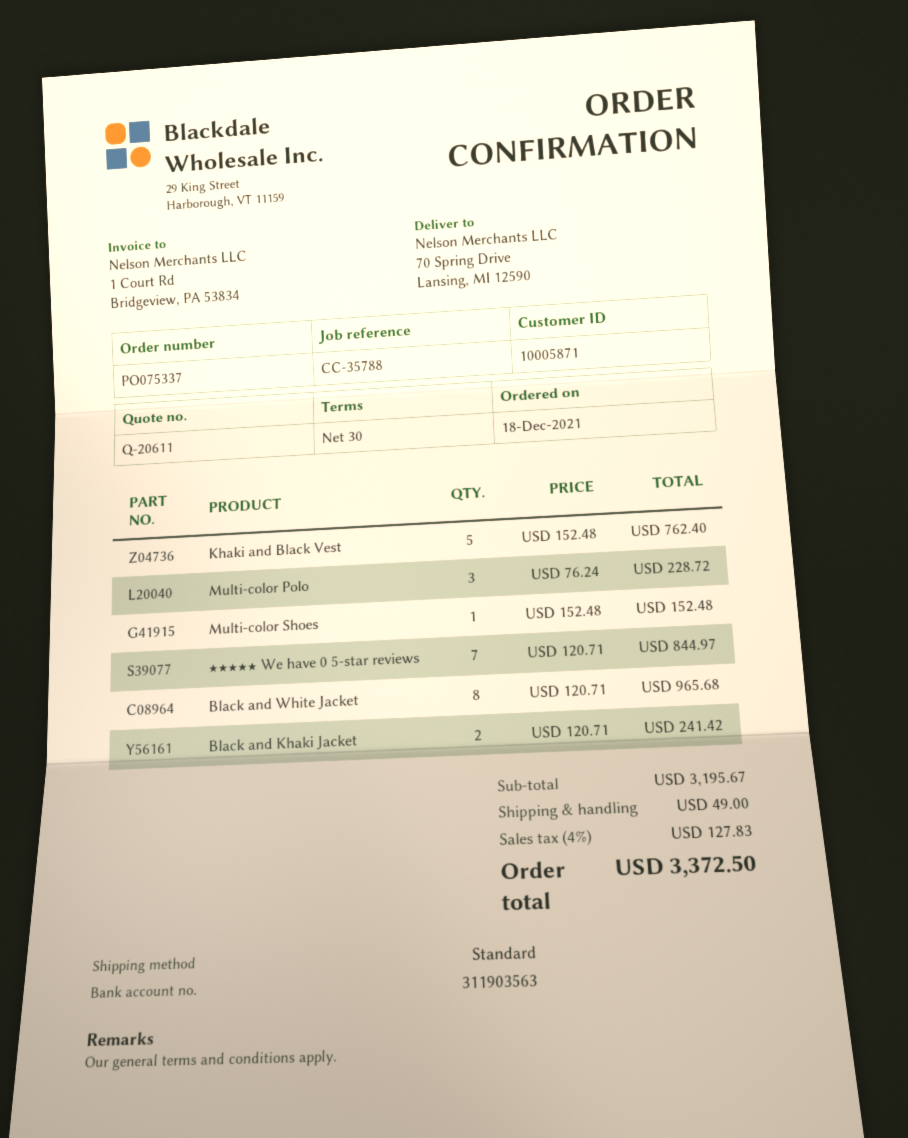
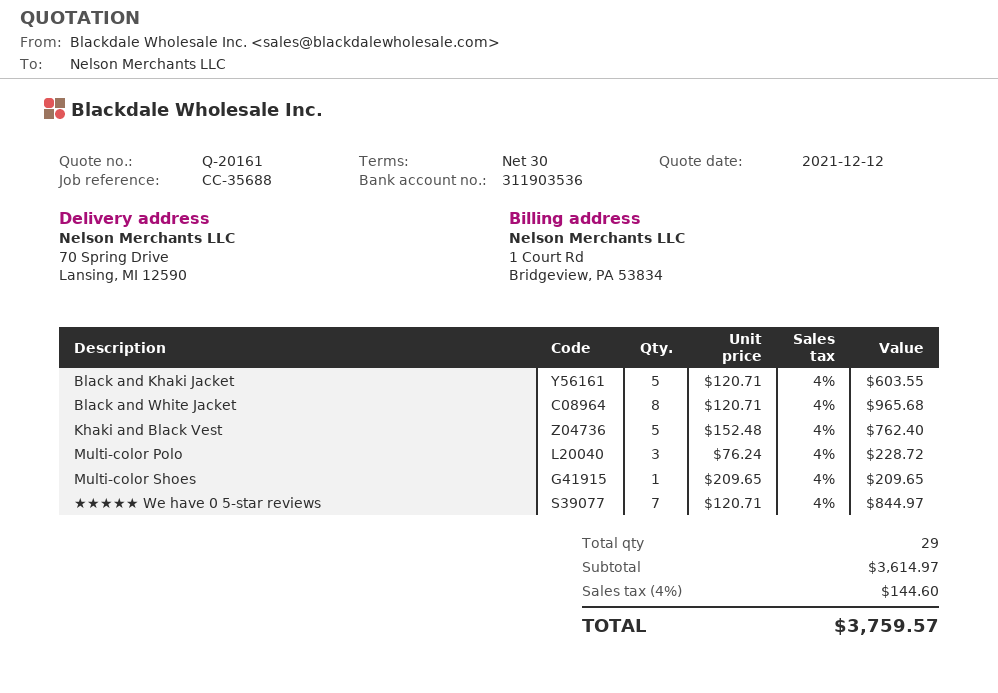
quote number: Q-20611 -> Q-20161
reference: CC-35788 -> CC-35688
bank account: 311903563 -> 311903536
Multi-color Shoes: 1 x 152.48 = 152.48 -> 1 x 209.65 = 209.65
Black and Khaki Jacket: 2 x 120.71 = 241.42 -> 5 x 120.71 = 603.55
subtotal: 3195.67 -> 3614.97
shipping: 49.00 -> none
tax: 4% = 127.83 -> 4% = 144.60
total: 3372.50 -> 3759.57

